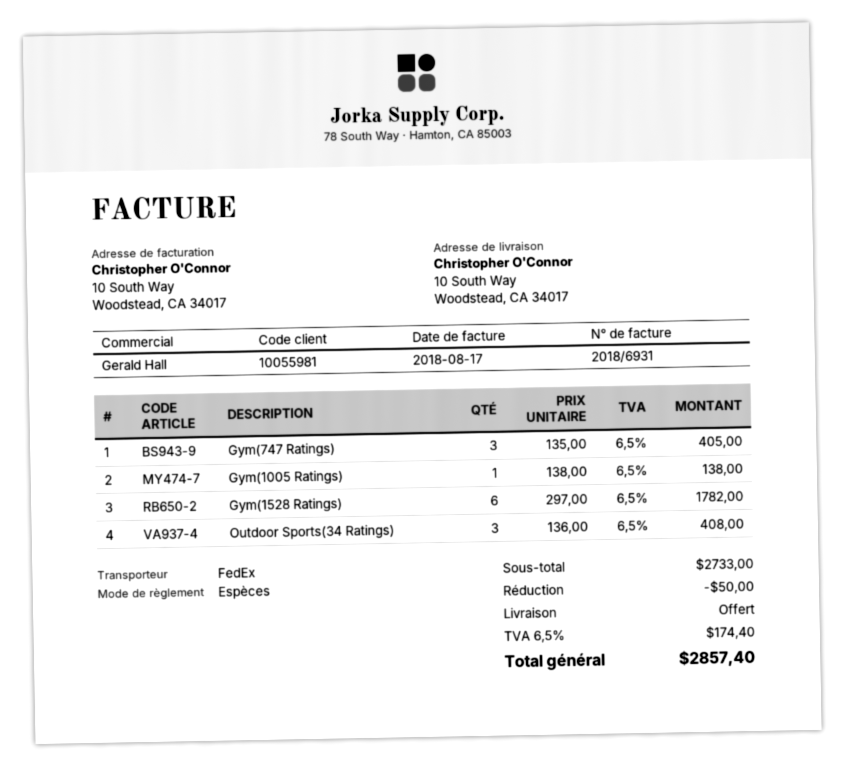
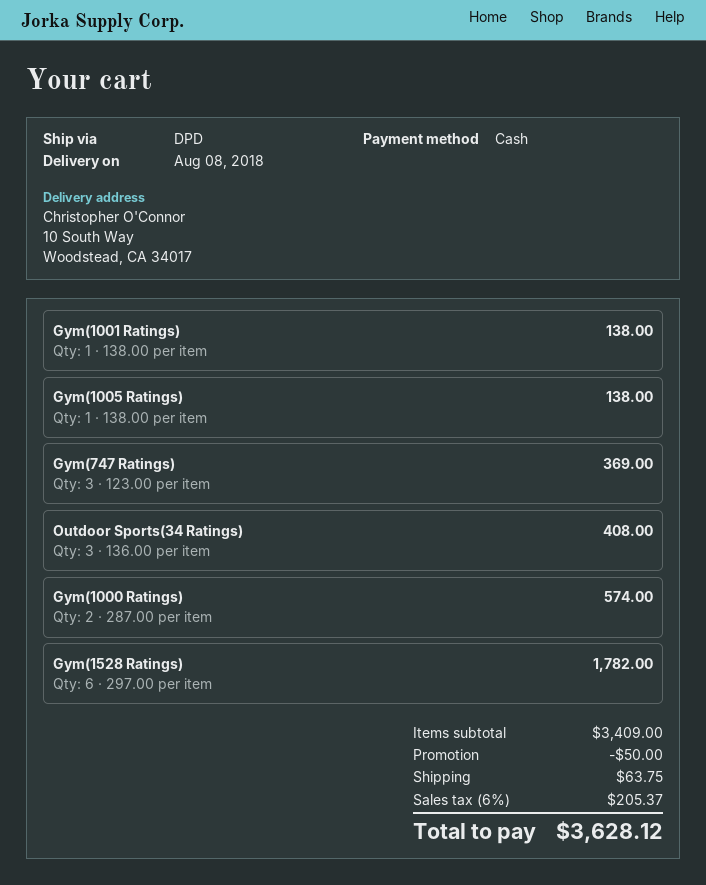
shipping method: FedEx -> DPD
Gym(747 Ratings): 3 x 135.00 = 405.00 -> 3 x 123.00 = 369.00
Gym(1001 Ratings): none -> 1 x 138.00 = 138.00
Gym(1000 Ratings): none -> 2 x 287.00 = 574.00
subtotal: 2733.00 -> 3409.00
shipping: 0.00 -> 63.75
tax: 6.5% = 174.40 -> 6% = 205.37
total: 2857.40 -> 3628.12

